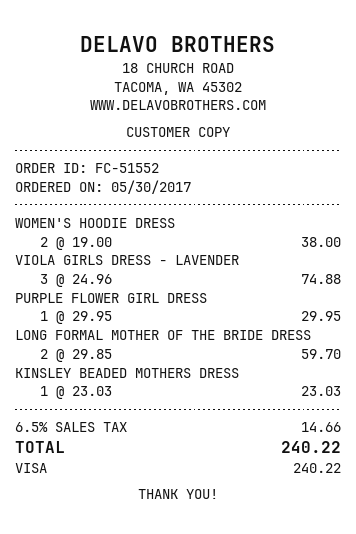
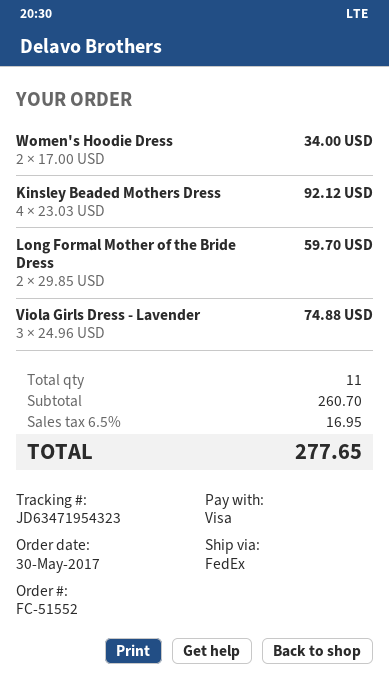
WOMEN'S HOODIE DRESS: 2 x 19.00 = 38.00 -> 2 x 17.00 = 34.00
PURPLE FLOWER GIRL DRESS: 1 x 29.95 = 29.95 -> none
KINSLEY BEADED MOTHERS DRESS: 1 x 23.03 = 23.03 -> 4 x 23.03 = 92.12
tax: 6.5% = 14.66 -> 6.5% = 16.95
total: 240.22 -> 277.65

